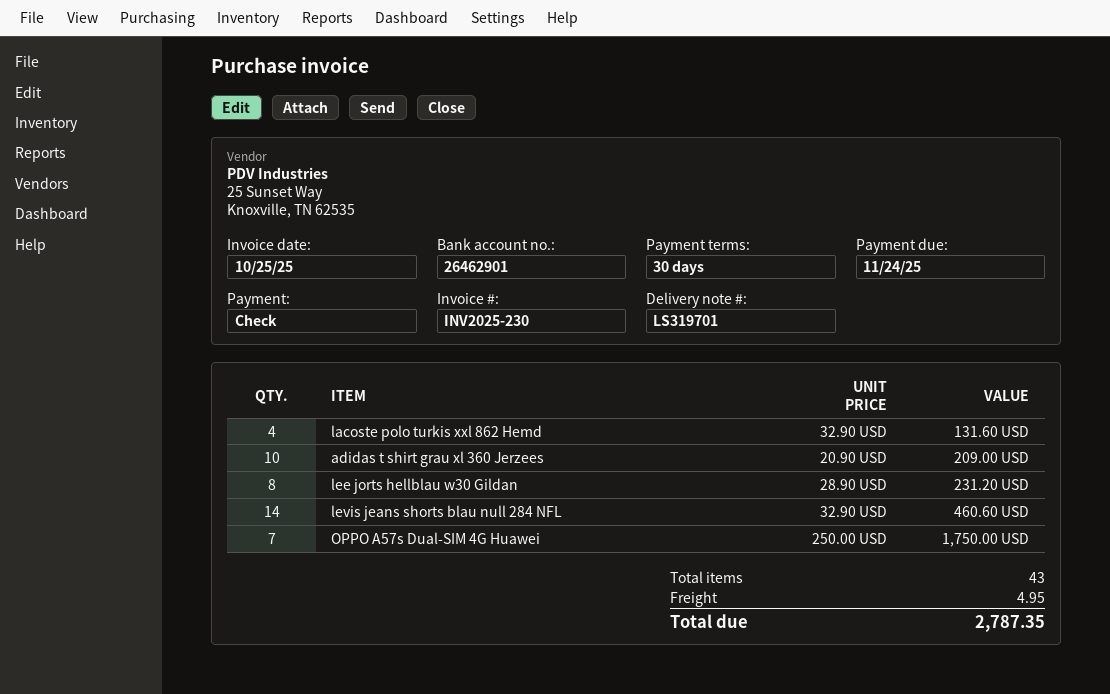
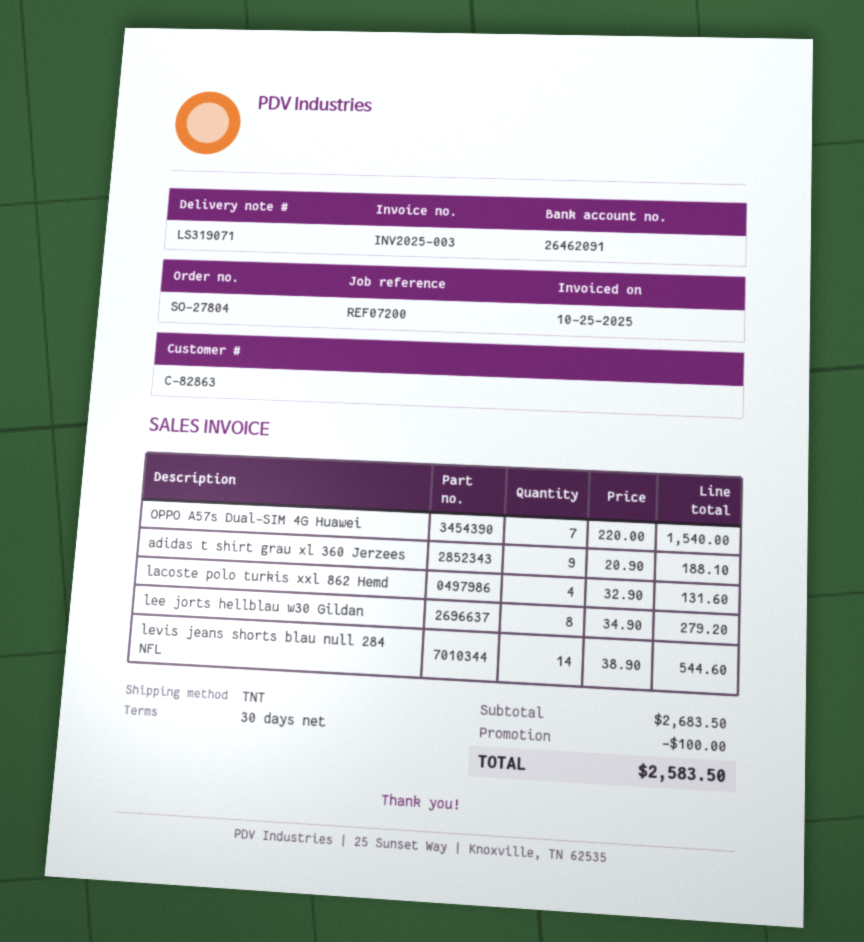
delivery note number: LS319701 -> LS319071
invoice number: INV2025-230 -> INV2025-003
bank account: 26462901 -> 26462091
adidas t shirt grau xl 360 Jerzees: 10 x 20.90 = 209.00 -> 9 x 20.90 = 188.10
lee jorts hellblau w30 Gildan: 8 x 28.90 = 231.20 -> 8 x 34.90 = 279.20
levis jeans shorts blau null 284 NFL: 14 x 32.90 = 460.60 -> 14 x 38.90 = 544.60
OPPO A57s Dual-SIM 4G Huawei: 7 x 250.00 = 1750.00 -> 7 x 220.00 = 1540.00
discount: none -> 100.00
shipping: 4.95 -> none
total: 2787.35 -> 2583.50

